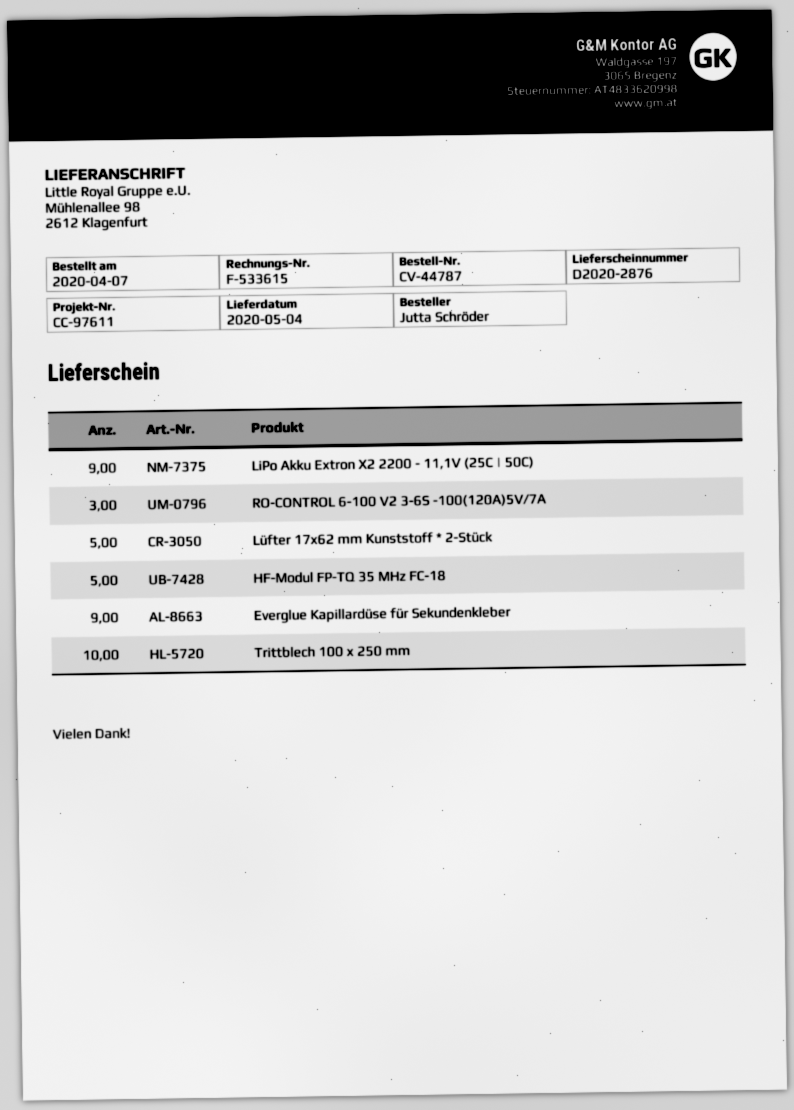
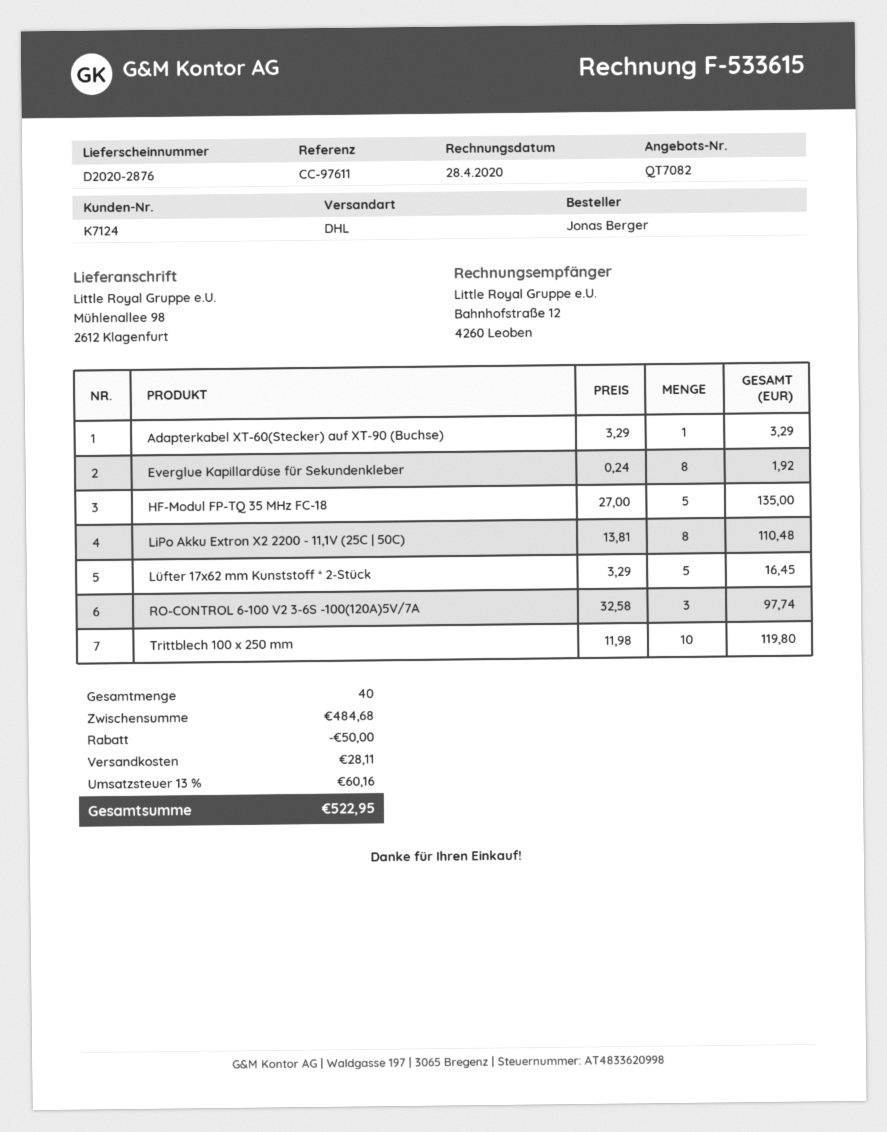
ordered by: Jutta Schröder -> Jonas Berger
LiPo Akku Extron X2 2200 - 11,1V (25C | 50C): 9 -> 8
Everglue Kapillardüse für Sekundenkleber: 9 -> 8
Adapterkabel XT-60(Stecker) auf XT-90 (Buchse): none -> 1

